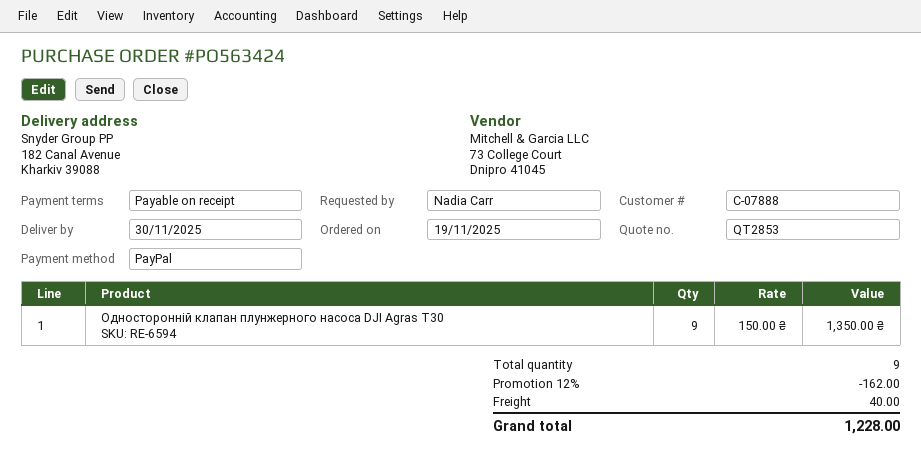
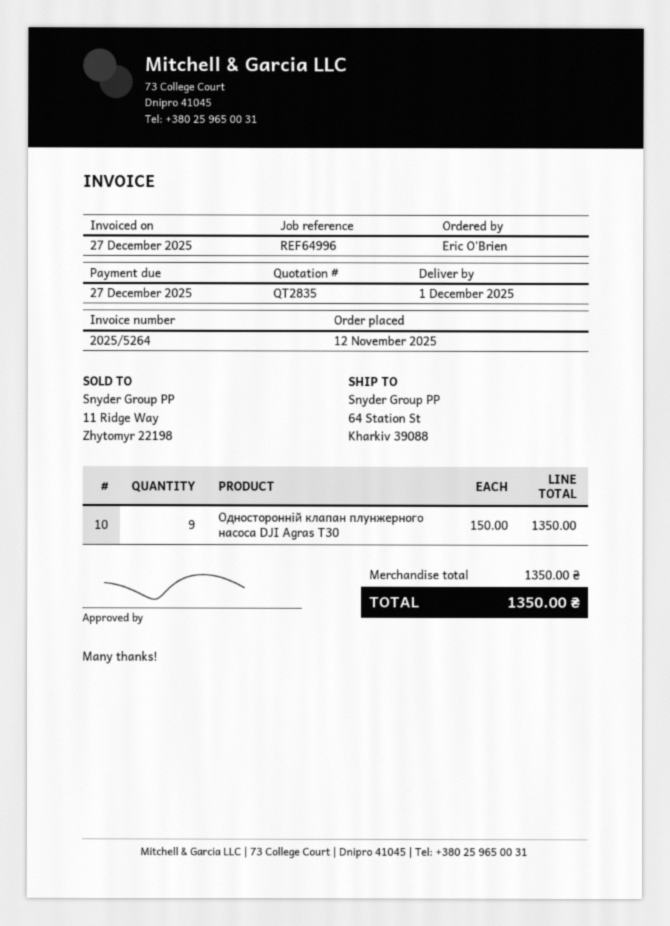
quote number: QT2853 -> QT2835
order date: 2025-11-19 -> 2025-11-12
delivery date: 2025-11-30 -> 2025-12-01
ordered by: Nadia Carr -> Eric O'Brien
ship to: 182 Canal Avenue, Kharkiv 39088 -> 64 Station St, Kharkiv 39088
discount: 12% = 162.00 -> none
shipping: 40.00 -> none
total: 1228.00 -> 1350.00

